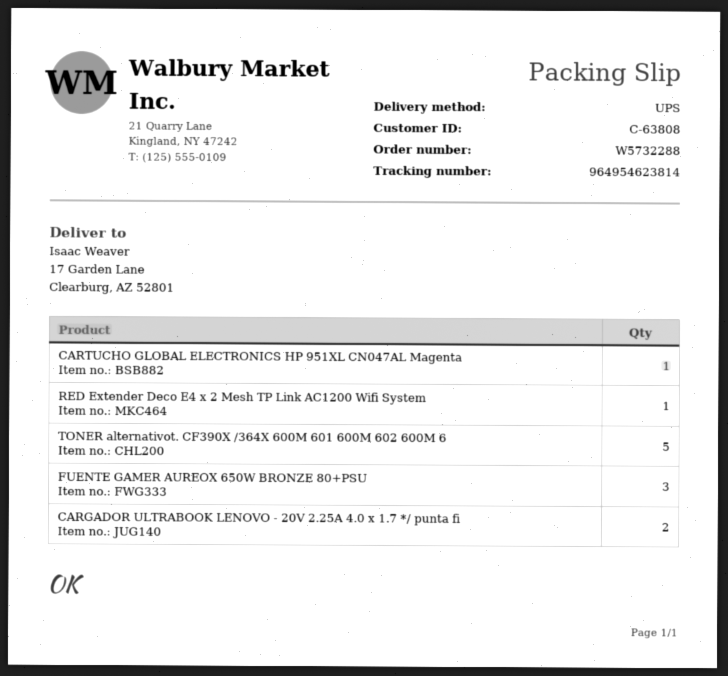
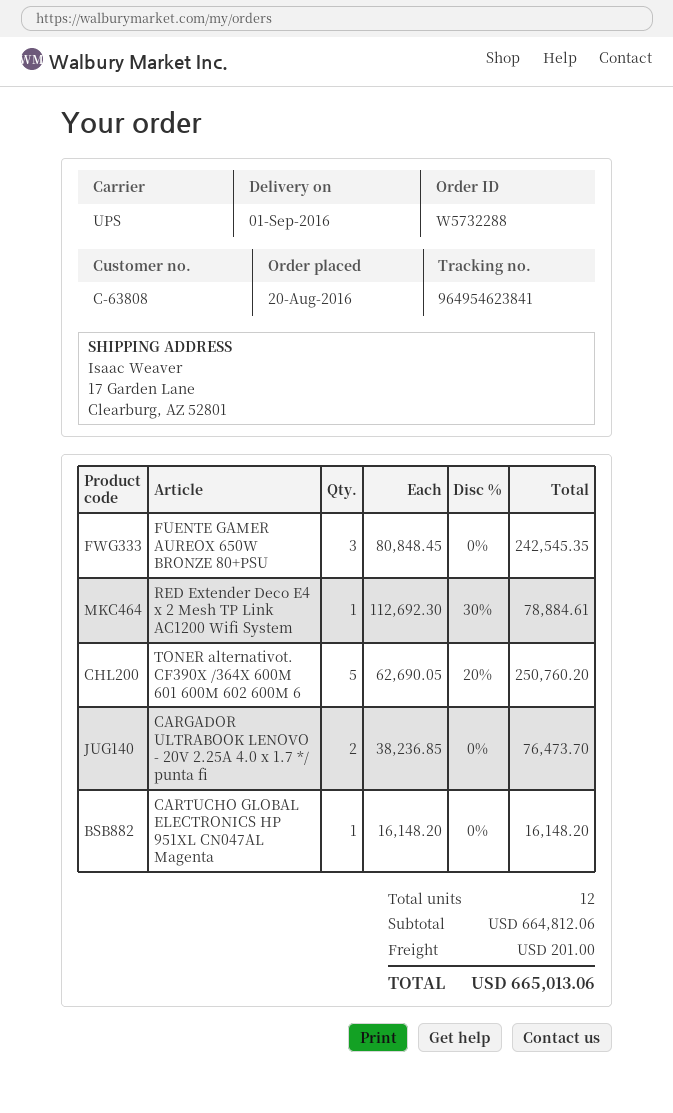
tracking number: 964954623814 -> 964954623841

